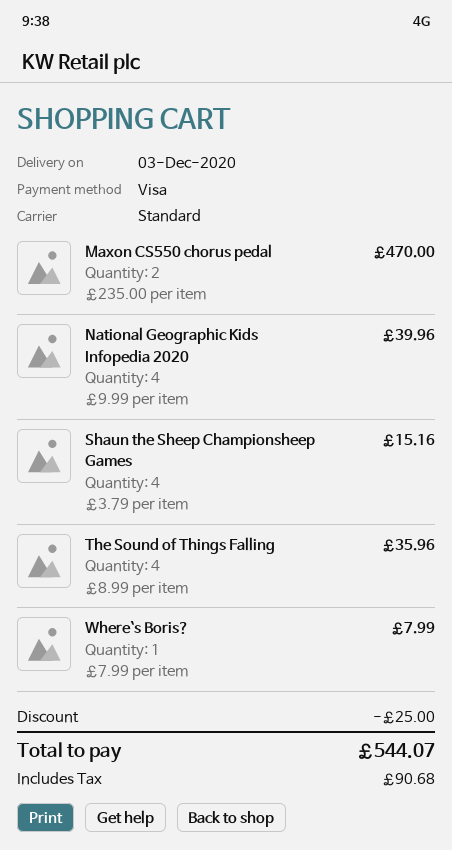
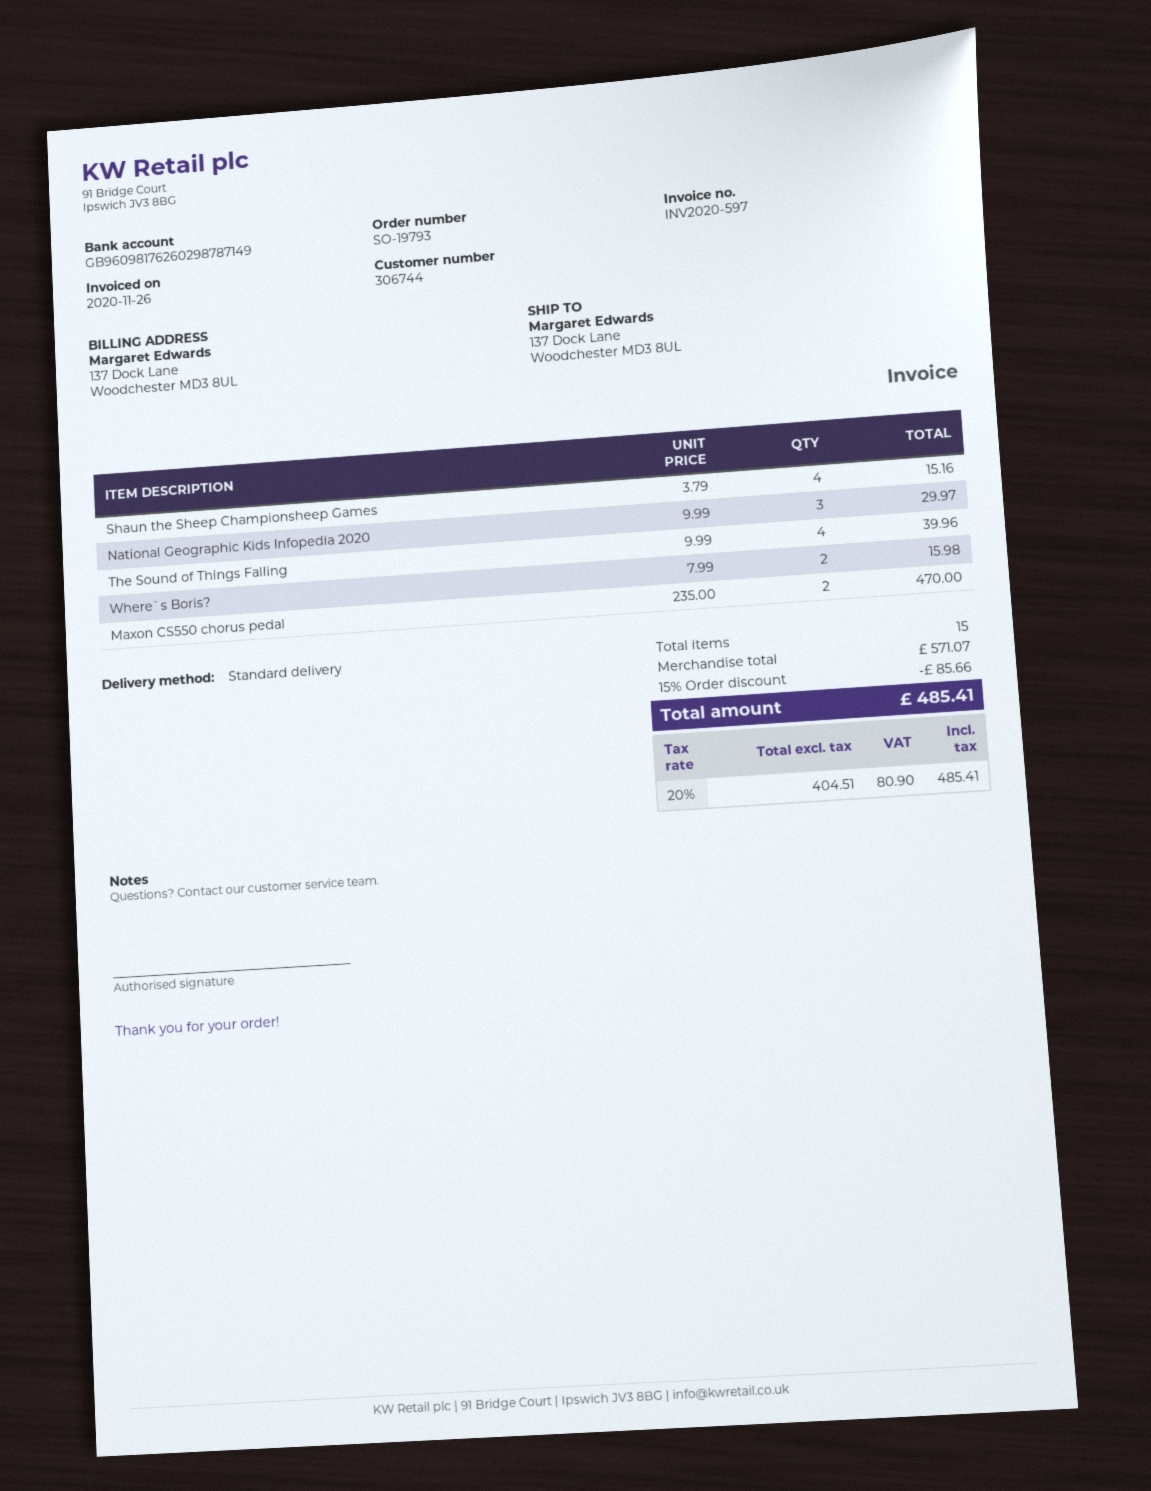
National Geographic Kids Infopedia 2020: 4 x 9.99 = 39.96 -> 3 x 9.99 = 29.97
The Sound of Things Falling: 4 x 8.99 = 35.96 -> 4 x 9.99 = 39.96
Where`s Boris?: 1 x 7.99 = 7.99 -> 2 x 7.99 = 15.98
discount: 25.00 -> 85.66
tax: 90.68 -> 80.90
total: 544.07 -> 485.41

